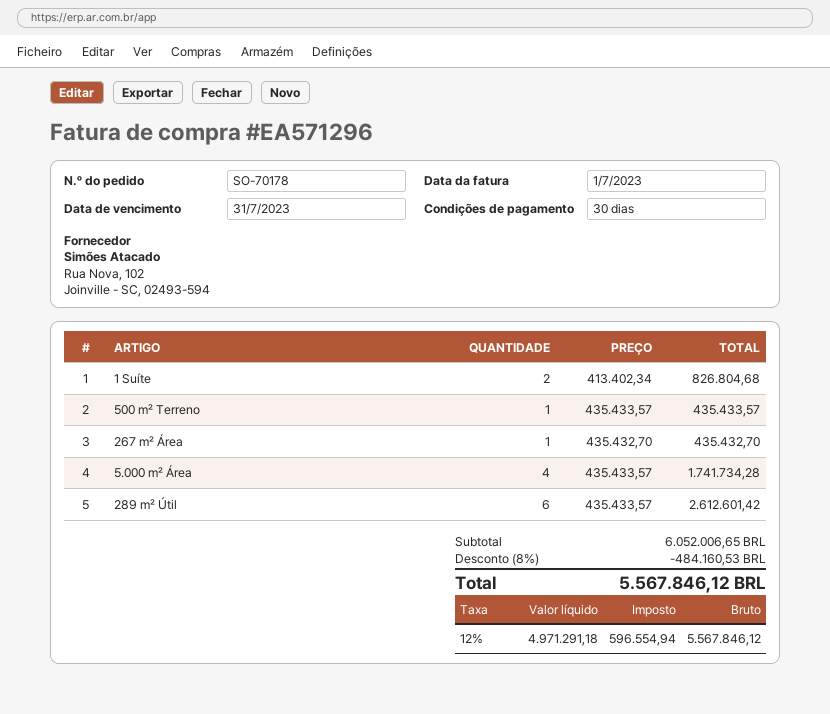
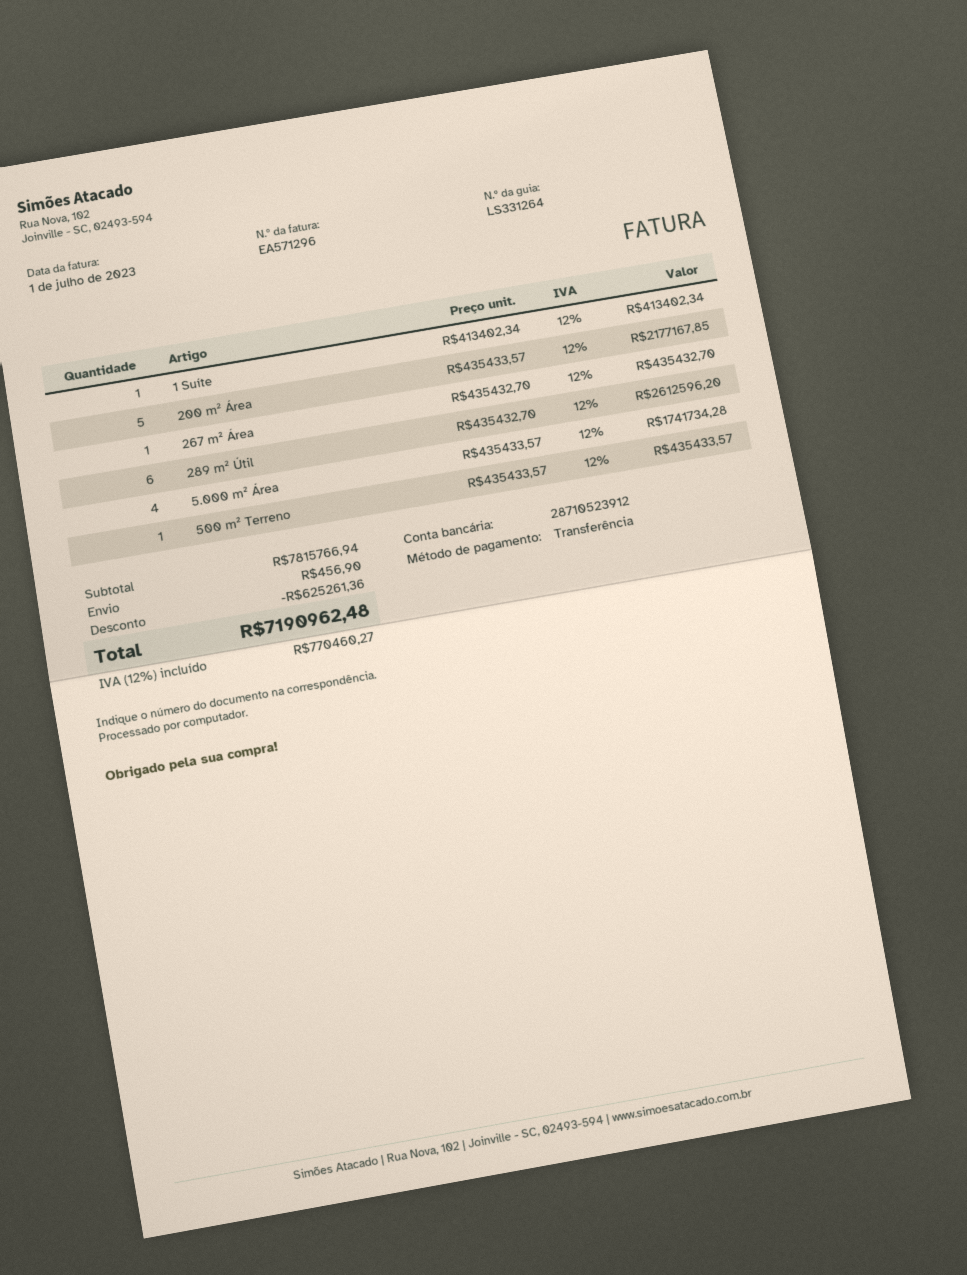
1 Suíte: 2 x 413402.34 = 826804.68 -> 1 x 413402.34 = 413402.34
289 m² Útil: 6 x 435433.57 = 2612601.42 -> 6 x 435432.70 = 2612596.20
200 m² Área: none -> 5 x 435433.57 = 2177167.85
subtotal: 6052006.65 -> 7815766.94
discount: 484160.53 -> 625261.36
shipping: none -> 456.90
tax: 12% = 596554.94 -> 12% = 770460.27
total: 5567846.12 -> 7190962.48

